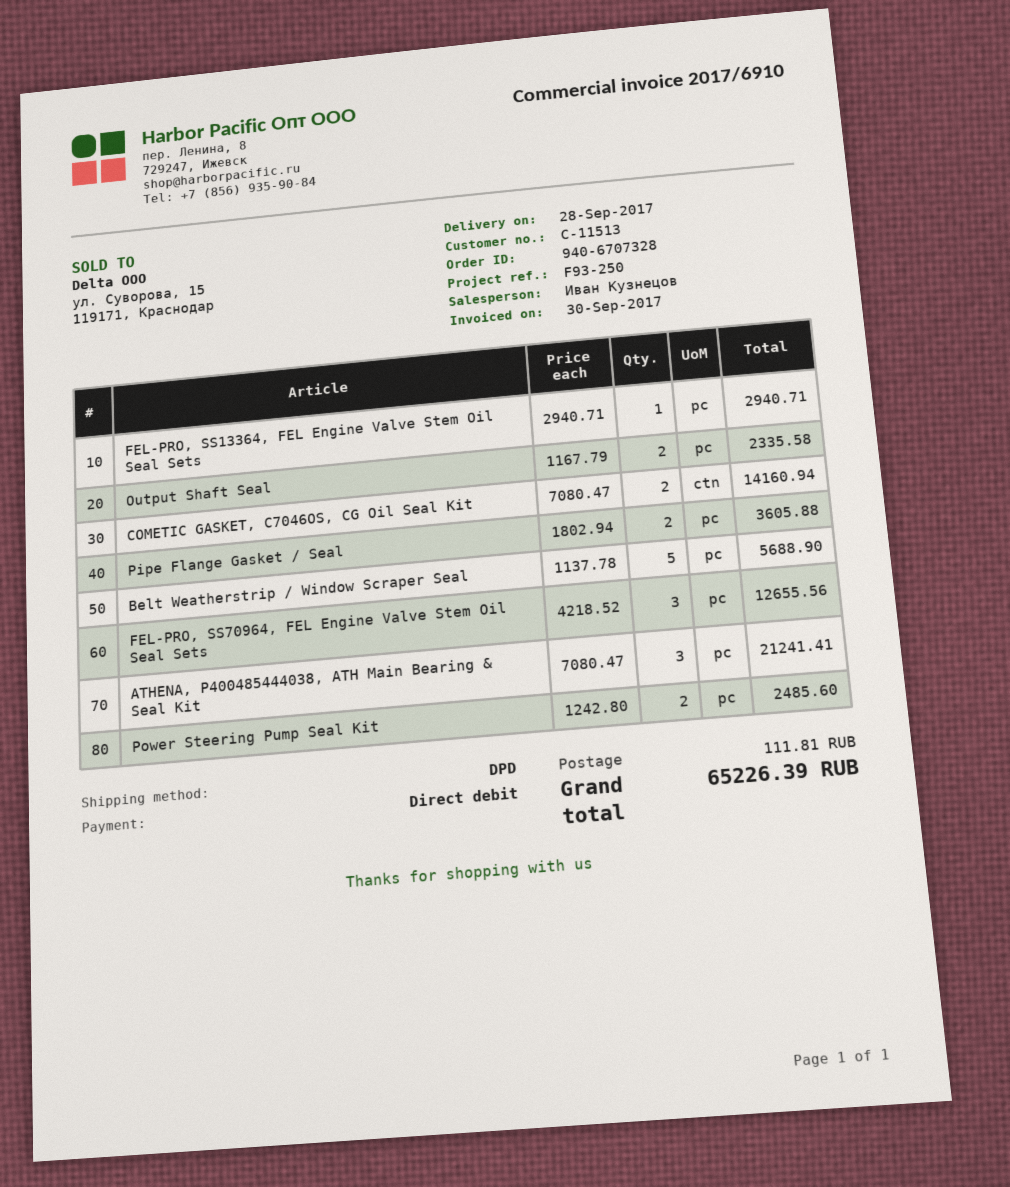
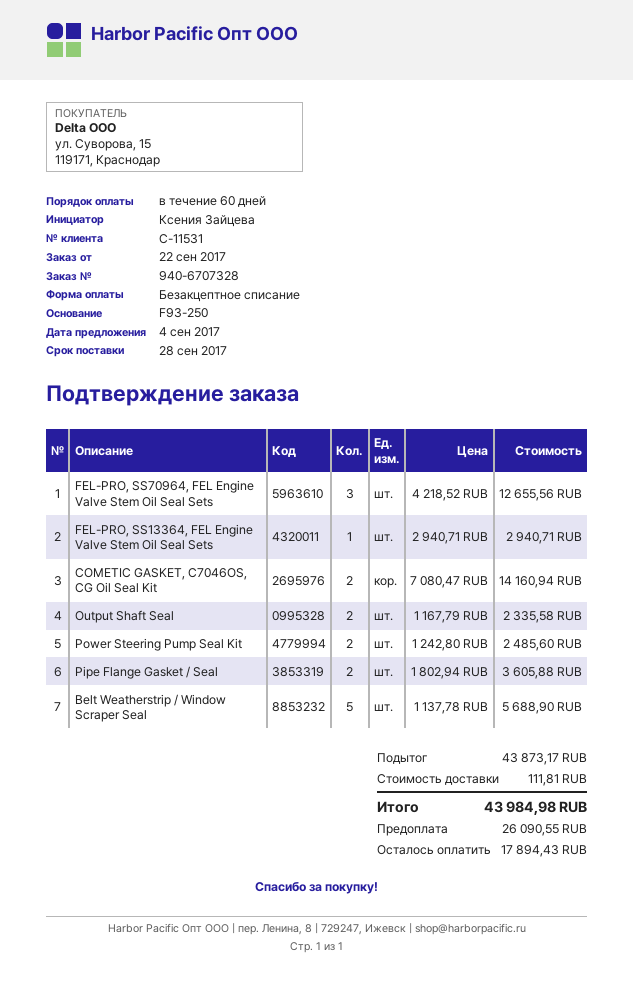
customer number: C-11513 -> C-11531
ATHENA, P400485444038, ATH Main Bearing & Seal Kit: 3 x 7080.47 = 21241.41 -> none
total: 65226.39 -> 43984.98

